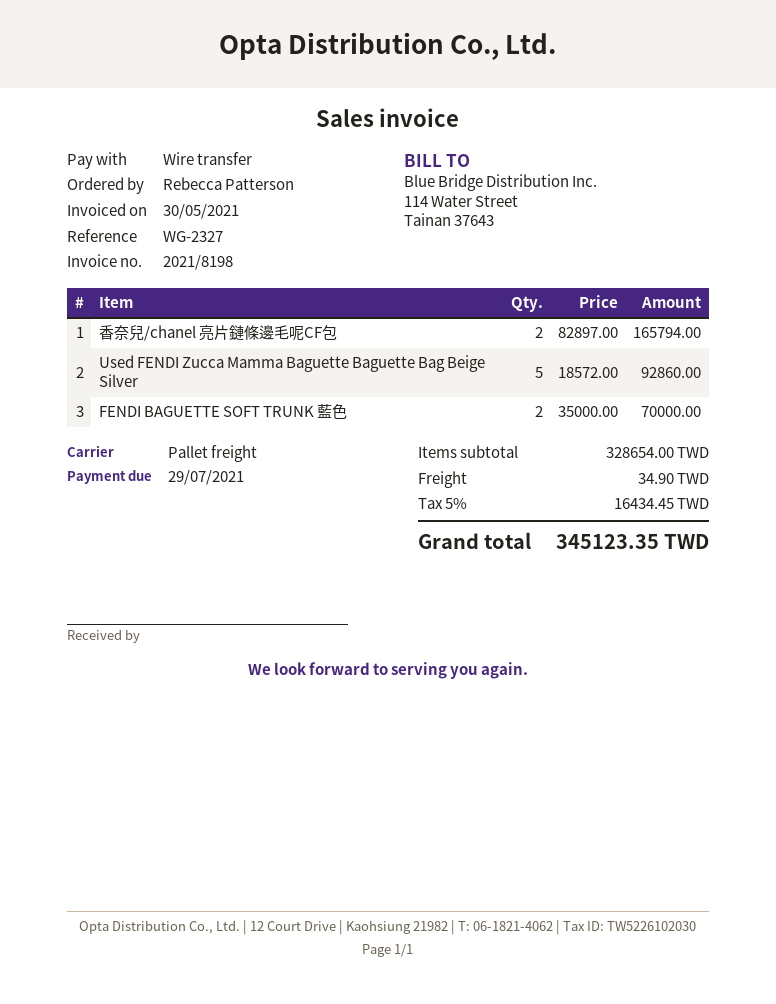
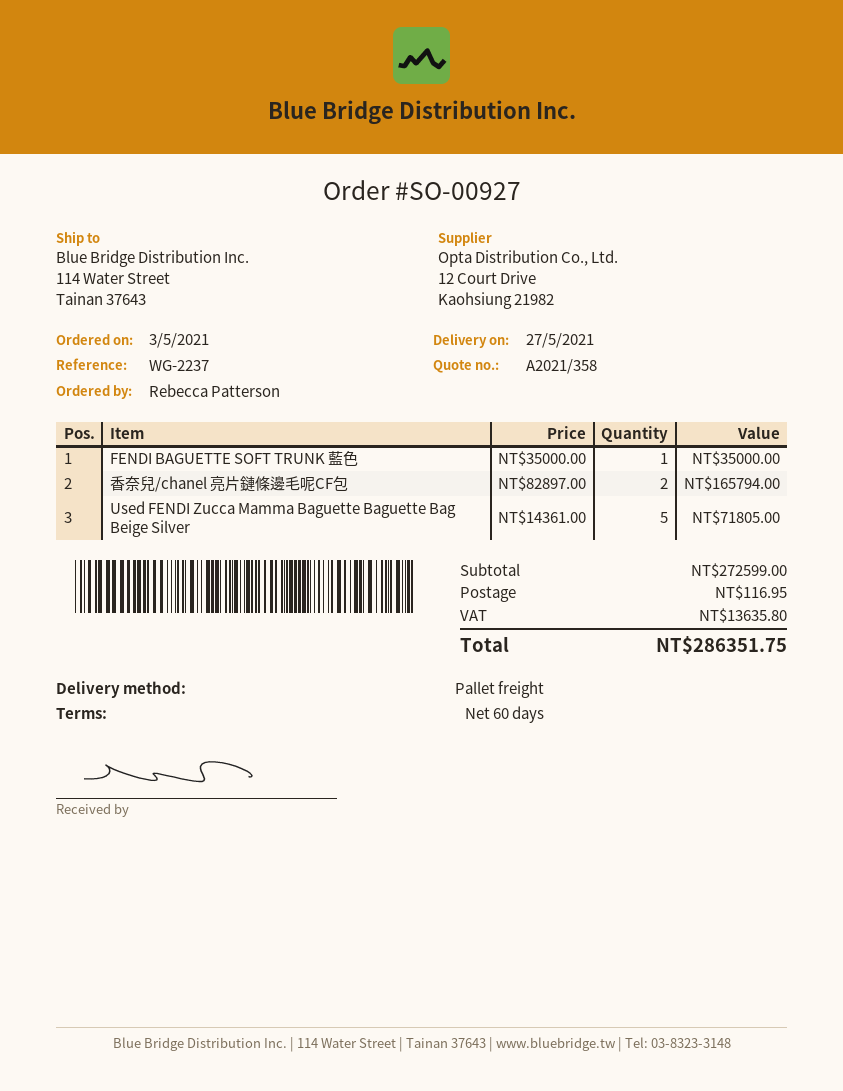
reference: WG-2327 -> WG-2237
Used FENDI Zucca Mamma Baguette Baguette Bag Beige Silver: 5 x 18572.00 = 92860.00 -> 5 x 14361.00 = 71805.00
FENDI BAGUETTE SOFT TRUNK 藍色: 2 x 35000.00 = 70000.00 -> 1 x 35000.00 = 35000.00
subtotal: 328654.00 -> 272599.00
shipping: 34.90 -> 116.95
tax: 16434.45 -> 13635.80
total: 345123.35 -> 286351.75

